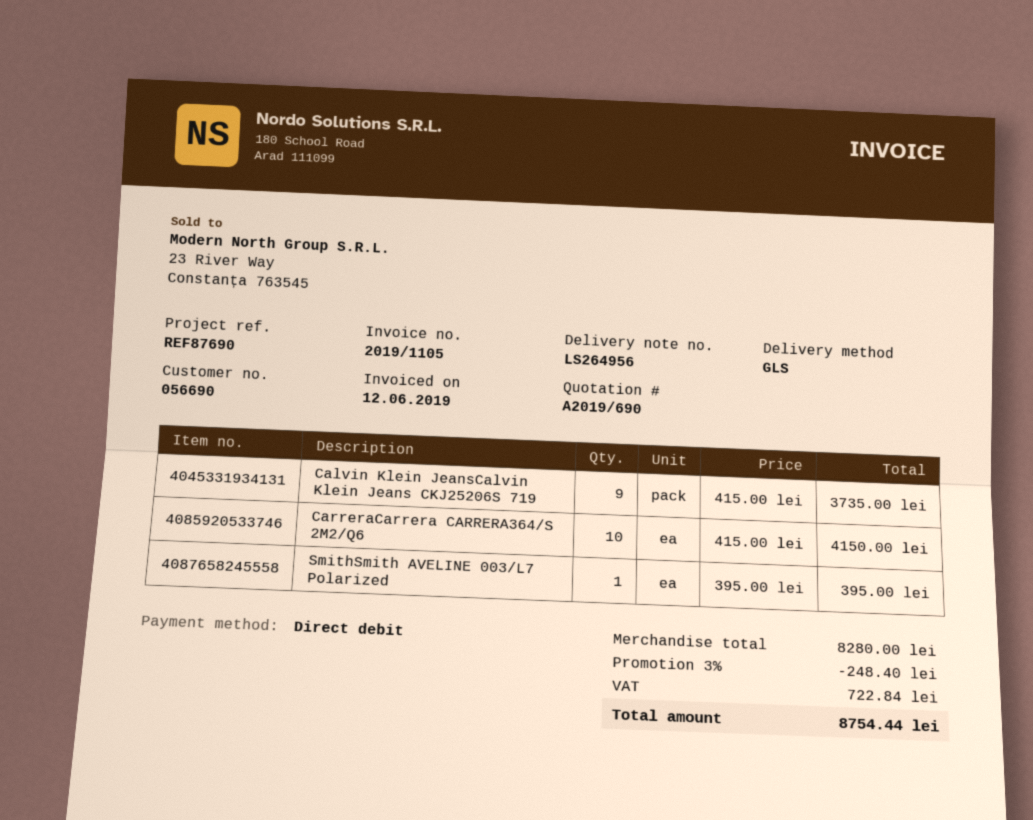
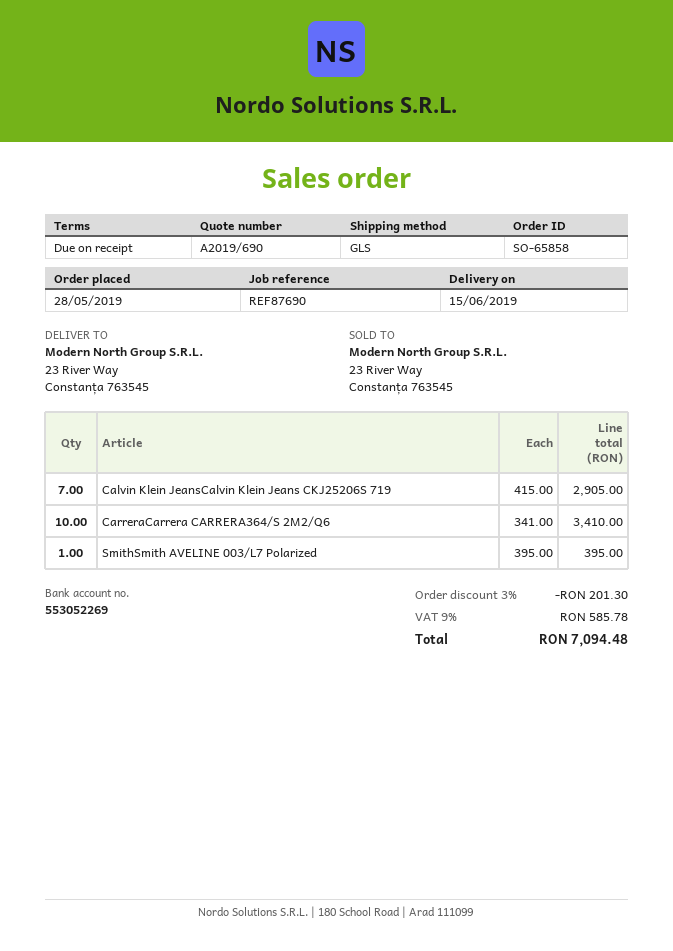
Calvin Klein JeansCalvin Klein Jeans CKJ25206S 719: 9 x 415.00 = 3735.00 -> 7 x 415.00 = 2905.00
CarreraCarrera CARRERA364/S 2M2/Q6: 10 x 415.00 = 4150.00 -> 10 x 341.00 = 3410.00
discount: 3% = 248.40 -> 3% = 201.30
tax: 722.84 -> 585.78
total: 8754.44 -> 7094.48

